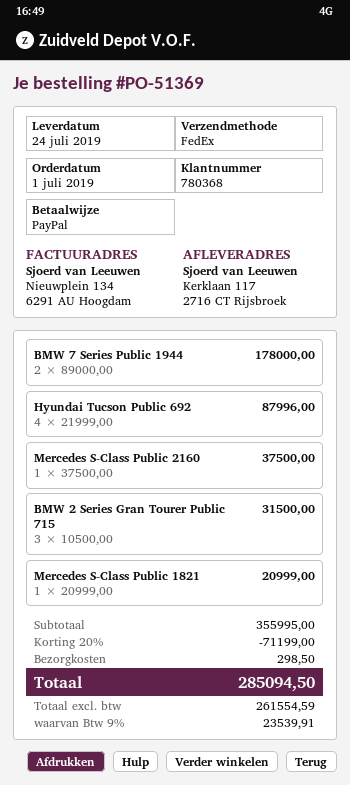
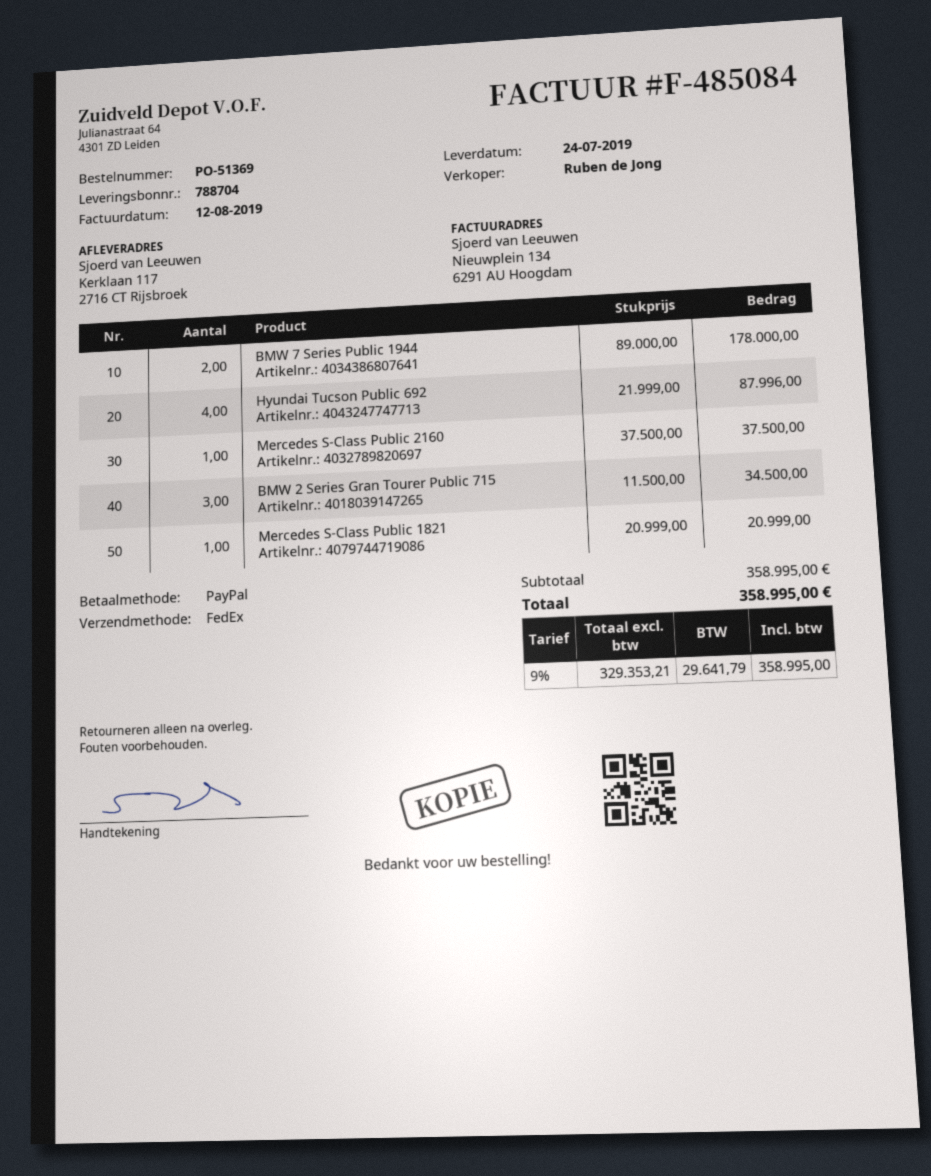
BMW 2 Series Gran Tourer Public 715: 3 x 10500.00 = 31500.00 -> 3 x 11500.00 = 34500.00
subtotal: 355995.00 -> 358995.00
discount: 20% = 71199.00 -> none
shipping: 298.50 -> none
net: 261554.59 -> 329353.21
tax: 9% = 23539.91 -> 9% = 29641.79
total: 285094.50 -> 358995.00

